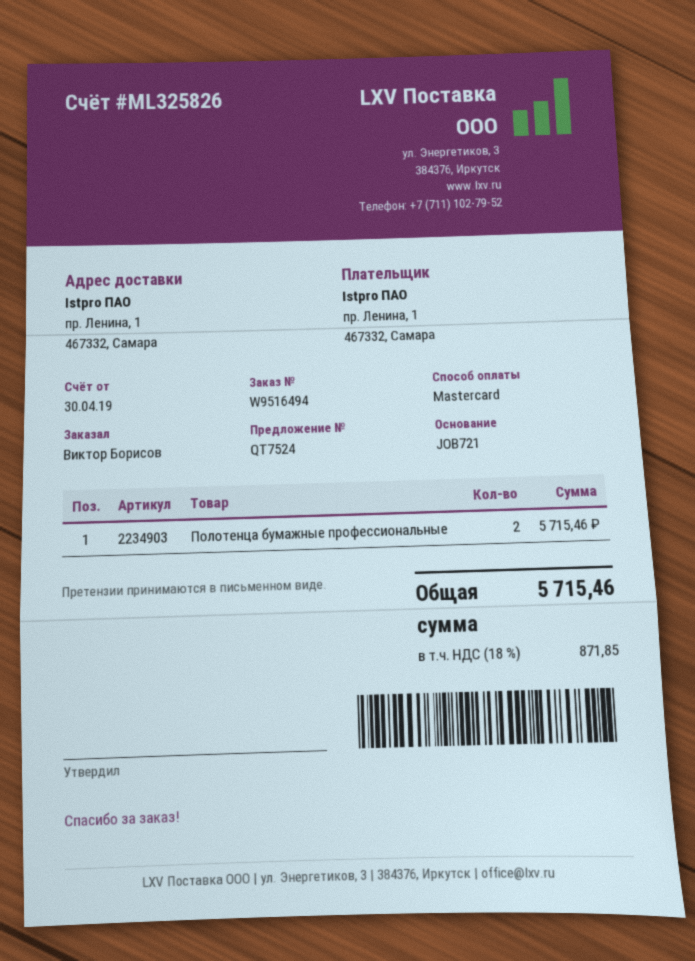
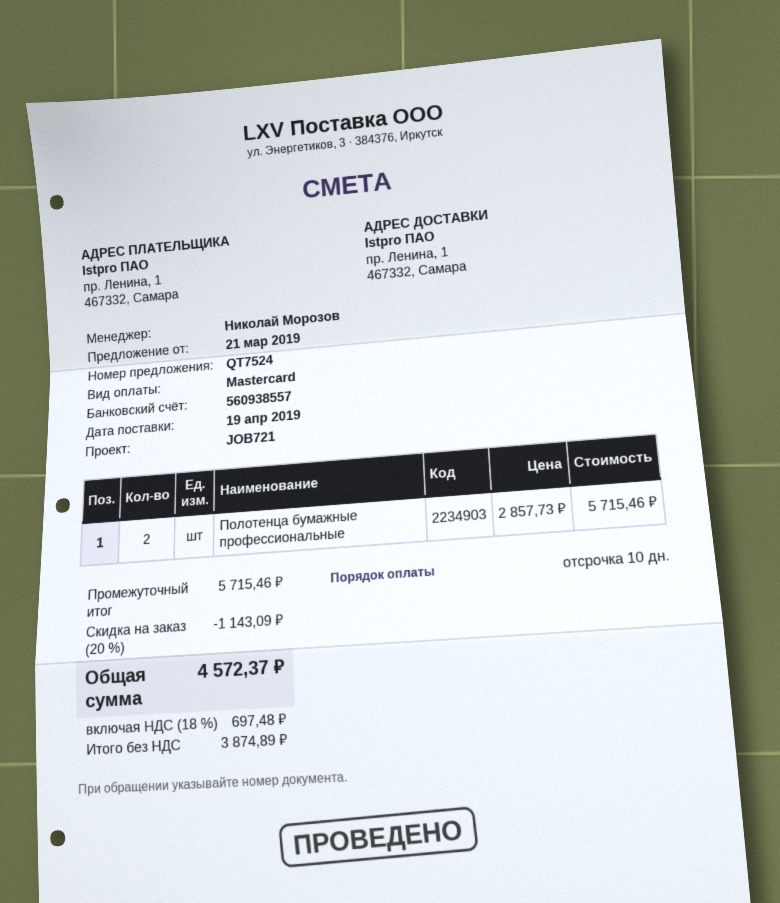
discount: none -> 20% = 1143.09
tax: 18% = 871.85 -> 18% = 697.48
total: 5715.46 -> 4572.37

